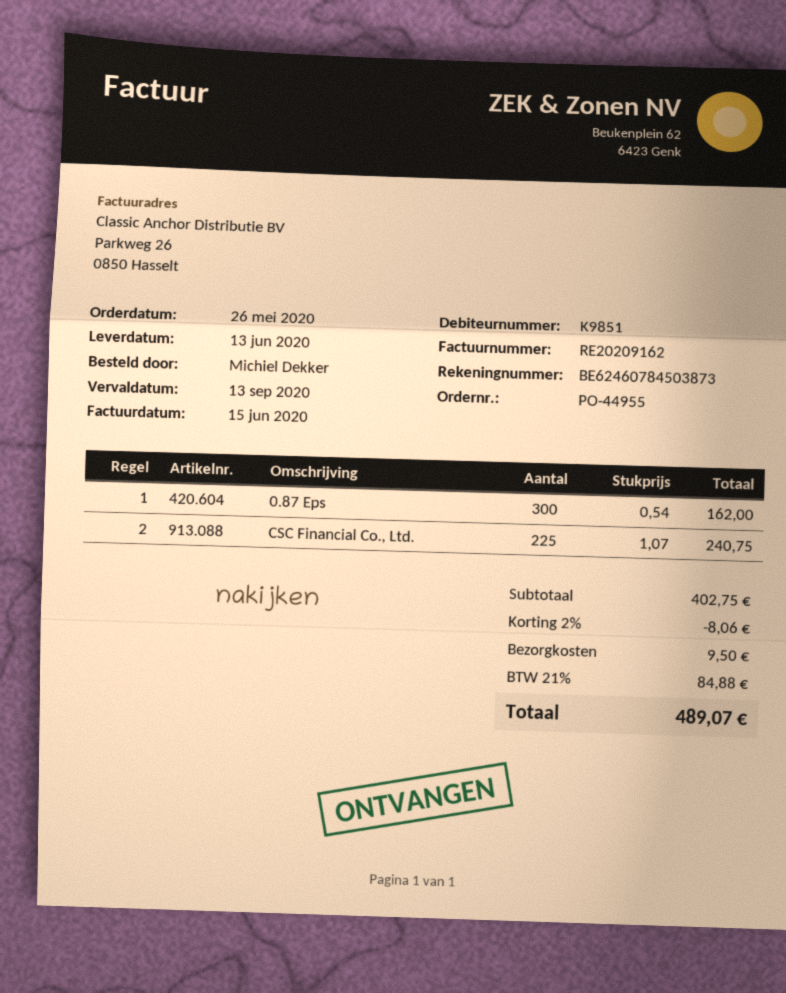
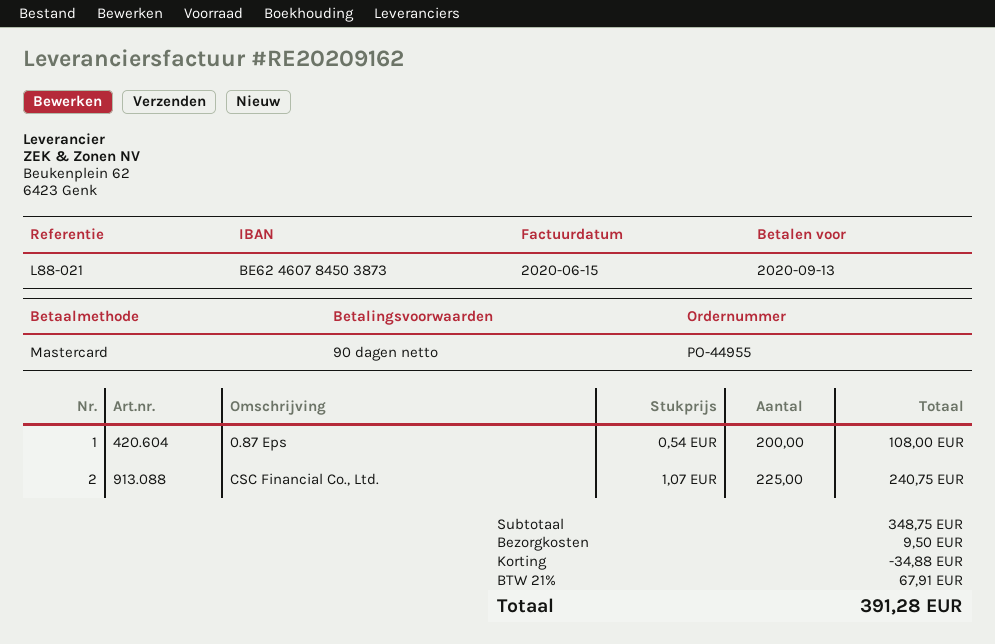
0.87 Eps: 300 x 0.54 = 162.00 -> 200 x 0.54 = 108.00
subtotal: 402.75 -> 348.75
discount: 8.06 -> 34.88
tax: 21% = 84.88 -> 21% = 67.91
total: 489.07 -> 391.28

